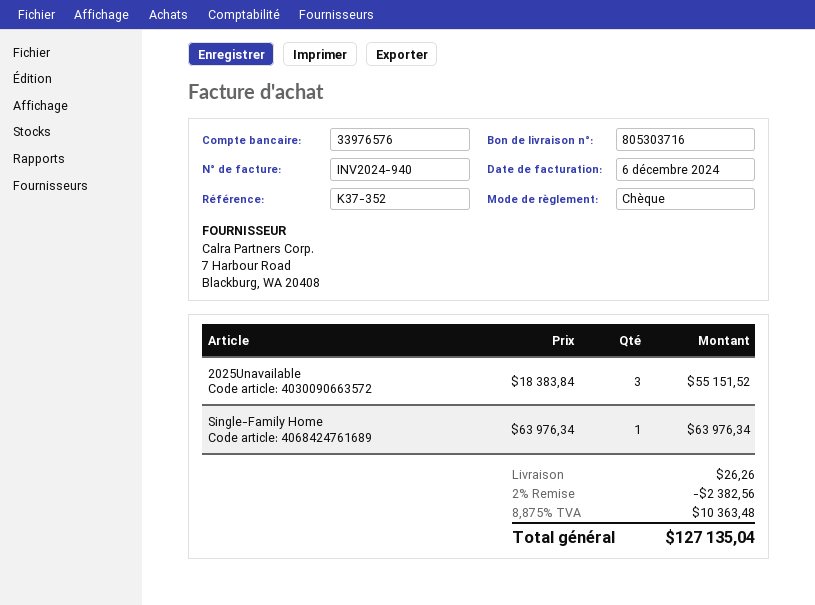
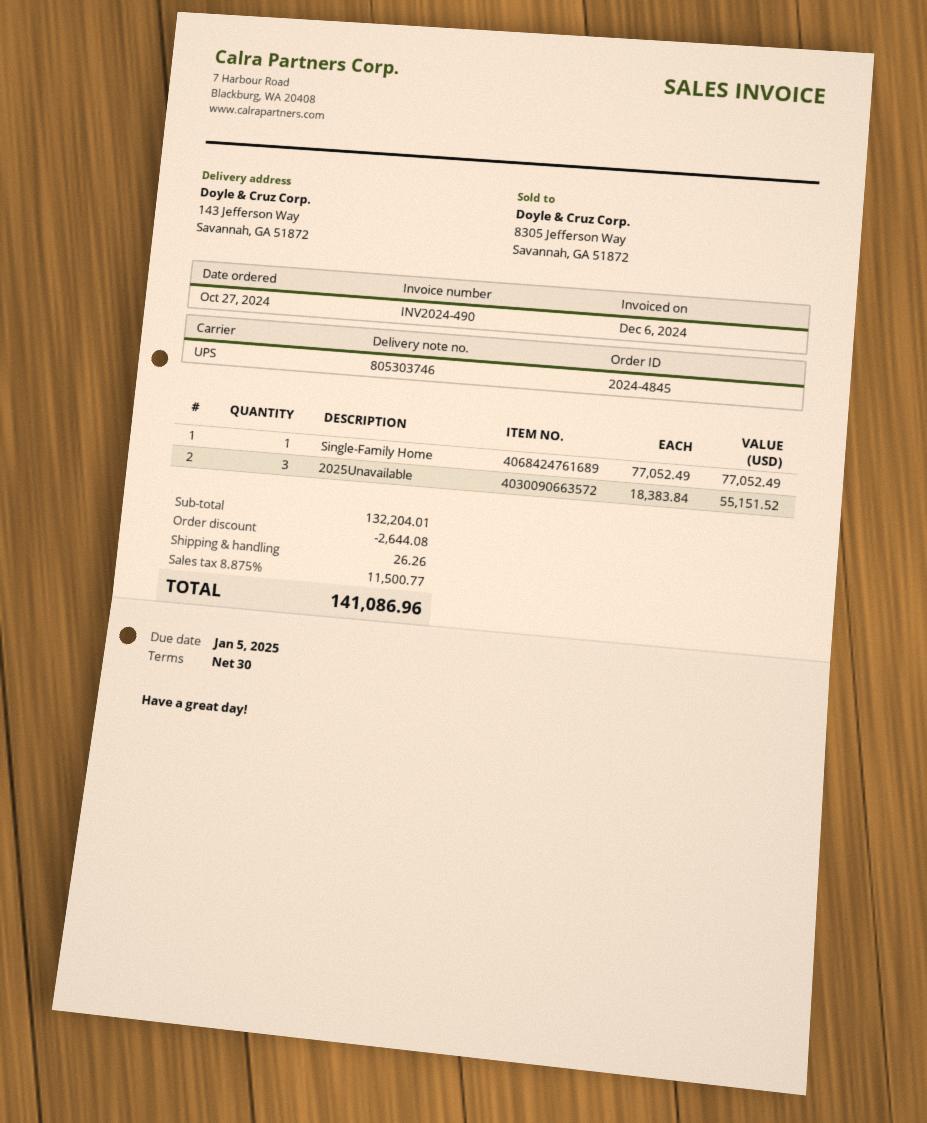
delivery note number: 805303716 -> 805303746
invoice number: INV2024-940 -> INV2024-490
Single-Family Home: 1 x 63976.34 = 63976.34 -> 1 x 77052.49 = 77052.49
discount: 2382.56 -> 2644.08
tax: 8.875% = 10363.48 -> 8.875% = 11500.77
total: 127135.04 -> 141086.96

